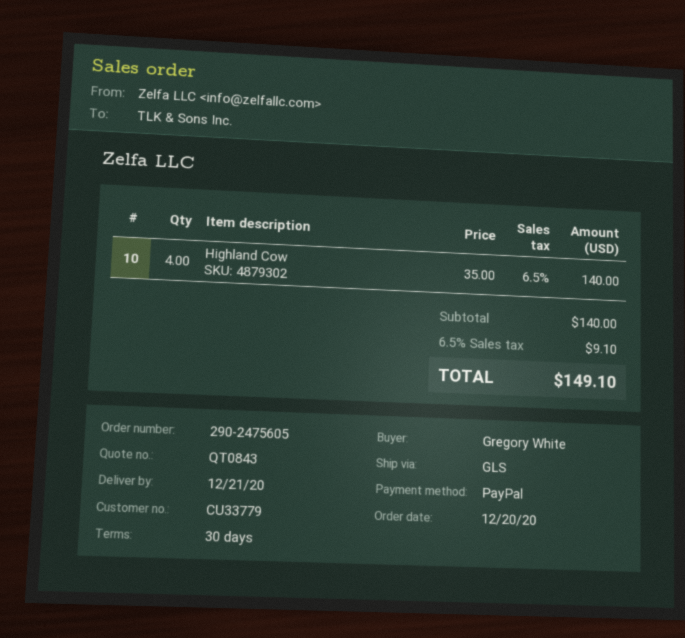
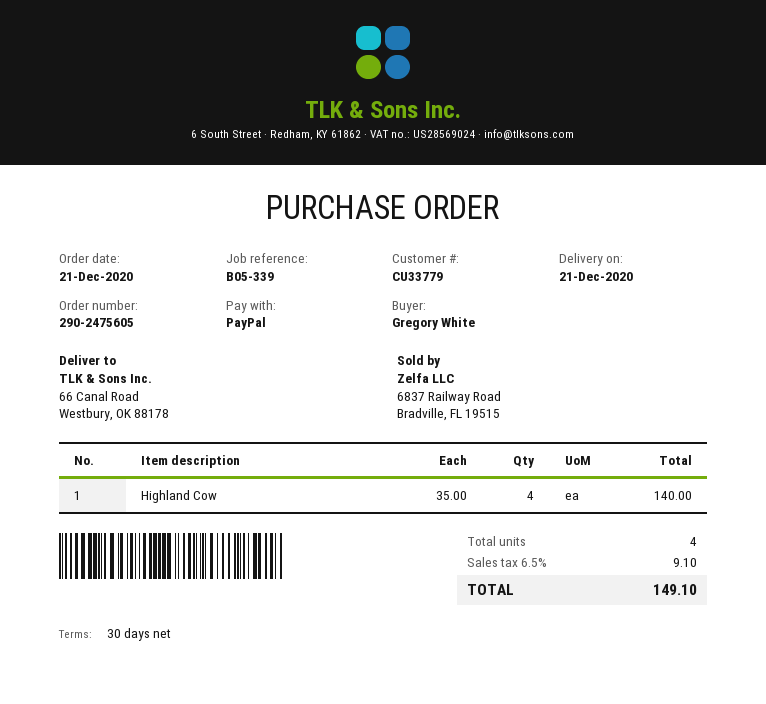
order date: 2020-12-20 -> 2020-12-21

